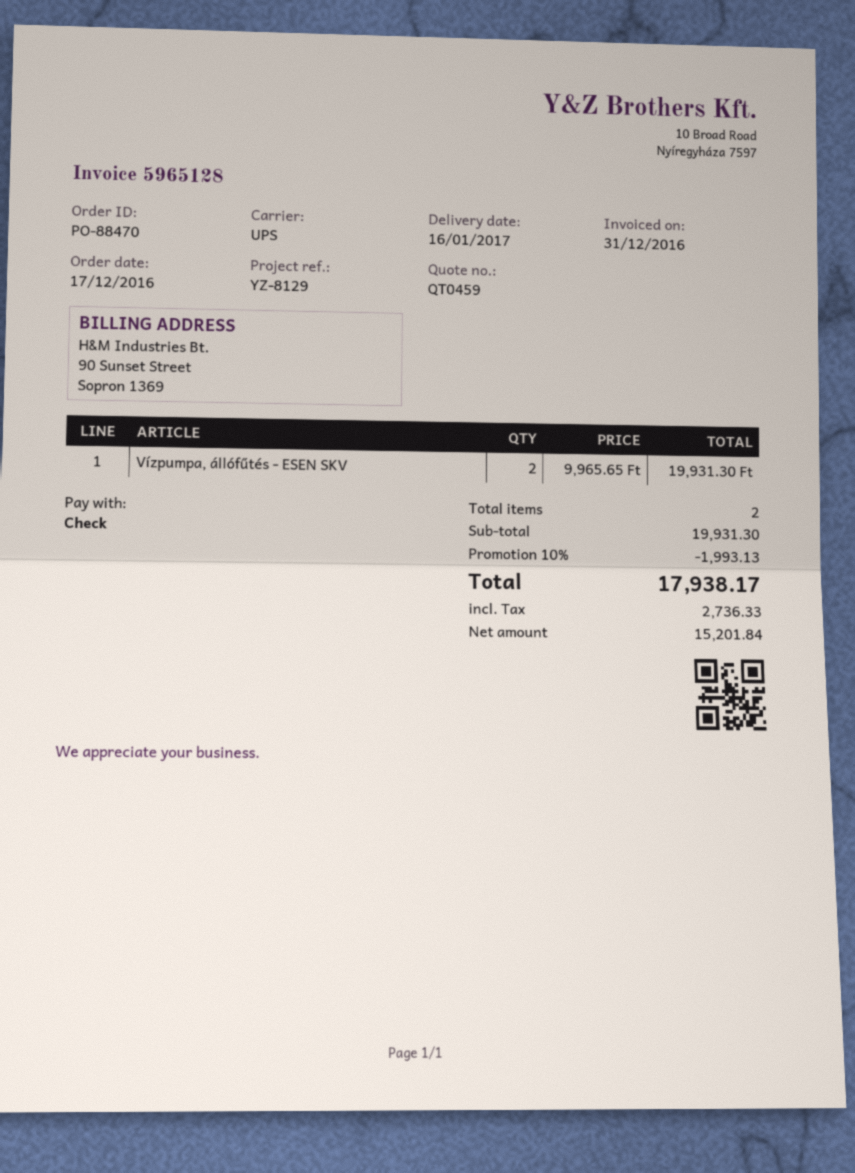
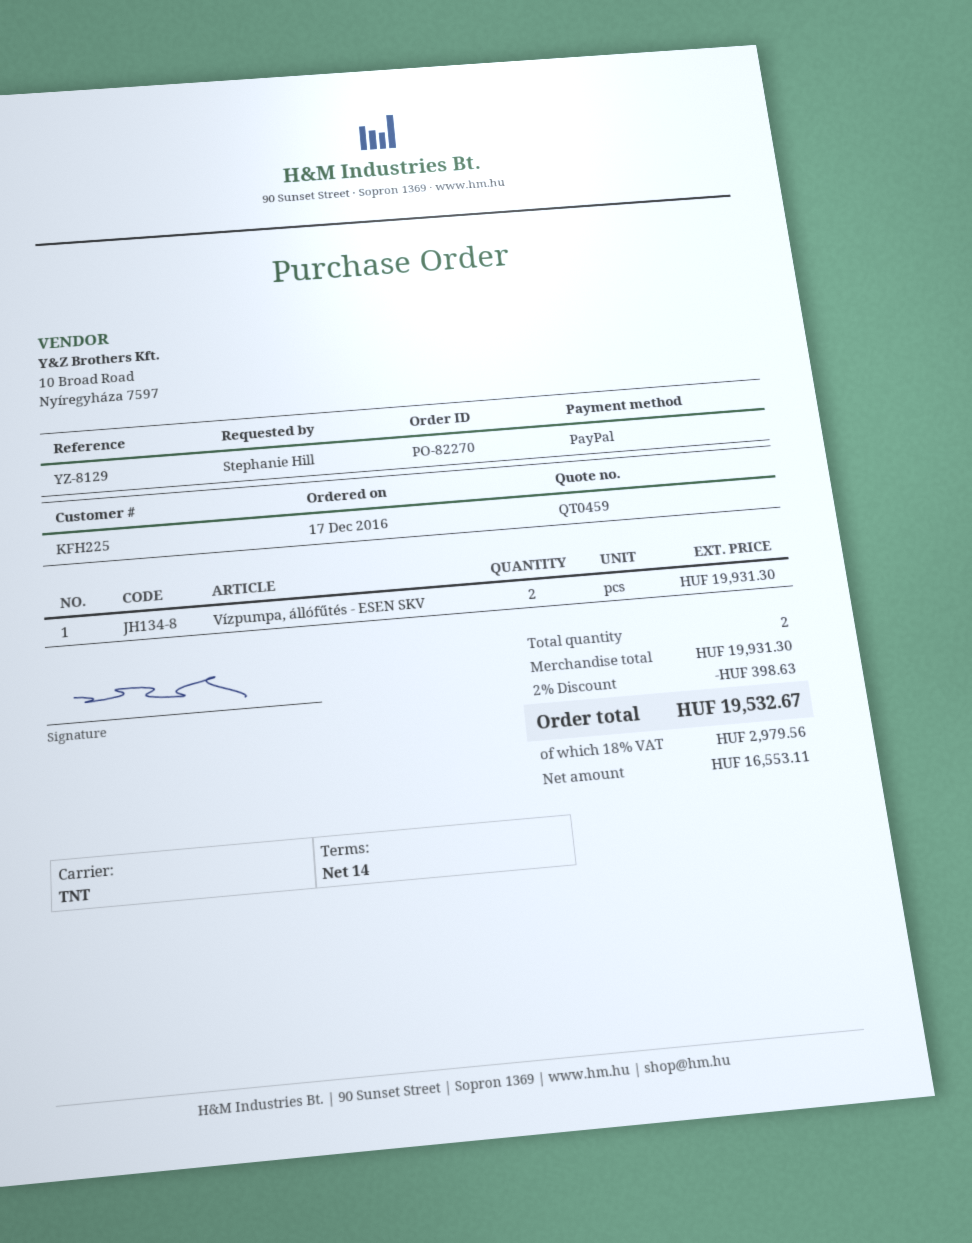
order number: PO-88470 -> PO-82270
payment method: cheque -> PayPal
shipping method: UPS -> TNT
discount: 10% = 1993.13 -> 2% = 398.63
net: 15201.84 -> 16553.11
tax: 2736.33 -> 2979.56
total: 17938.17 -> 19532.67

